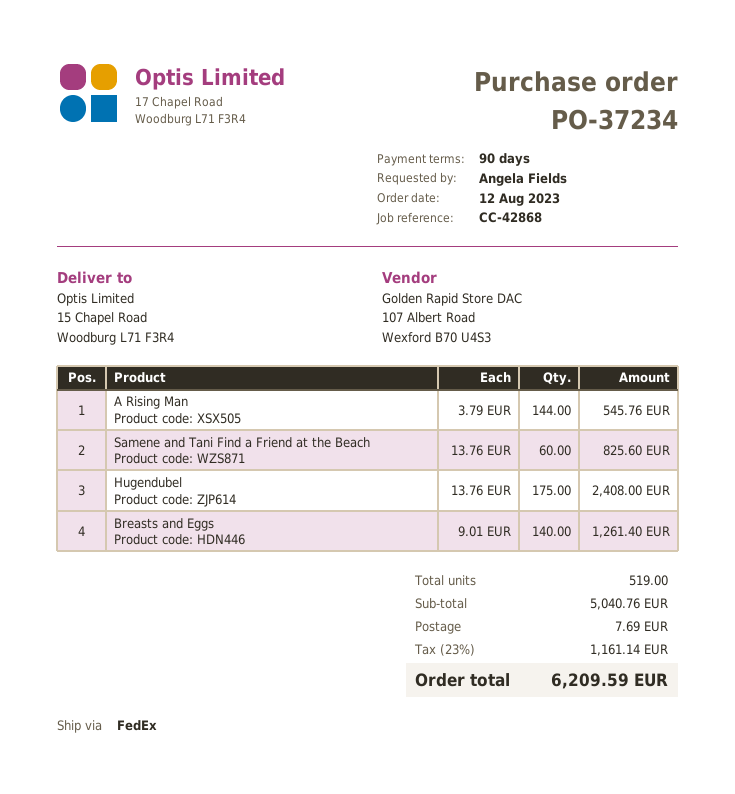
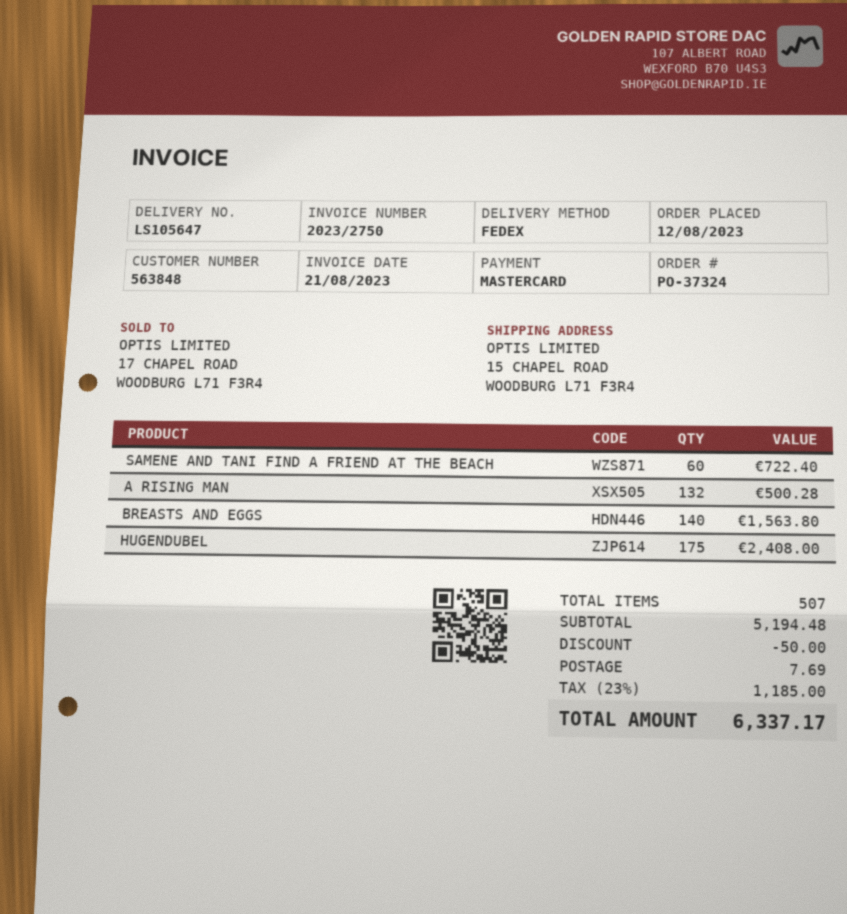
order number: PO-37234 -> PO-37324
A Rising Man: 144 for 545.76 -> 132 for 500.28
Samene and Tani Find a Friend at the Beach: 60 for 825.60 -> 60 for 722.40
Breasts and Eggs: 140 for 1261.40 -> 140 for 1563.80
total quantity: 519 -> 507
subtotal: 5040.76 -> 5194.48
discount: none -> 50.00
tax: 23% = 1161.14 -> 23% = 1185.00
total: 6209.59 -> 6337.17

